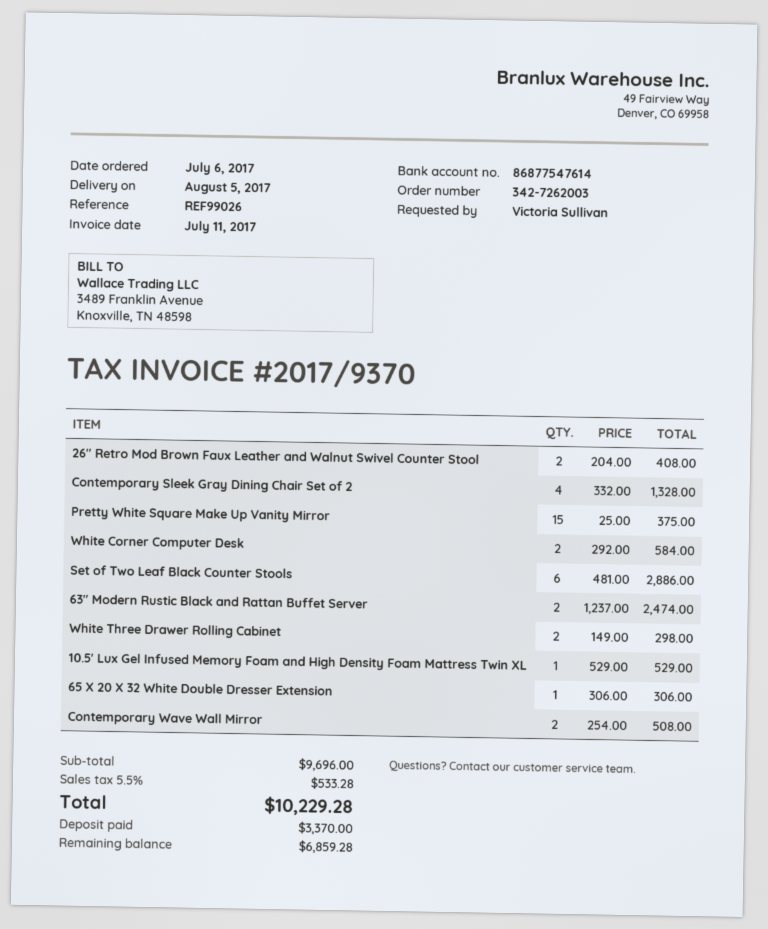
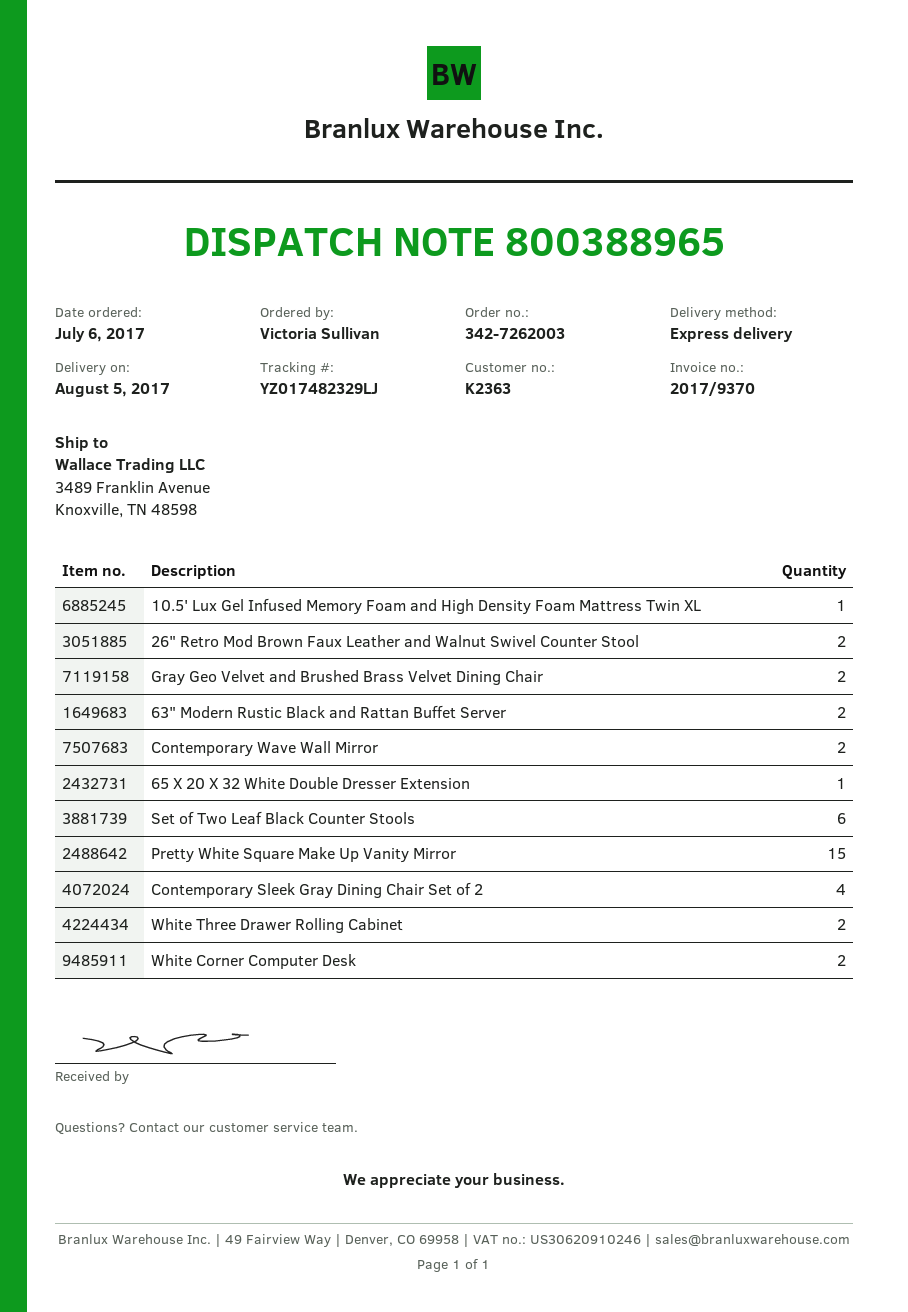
Gray Geo Velvet and Brushed Brass Velvet Dining Chair: none -> 2

